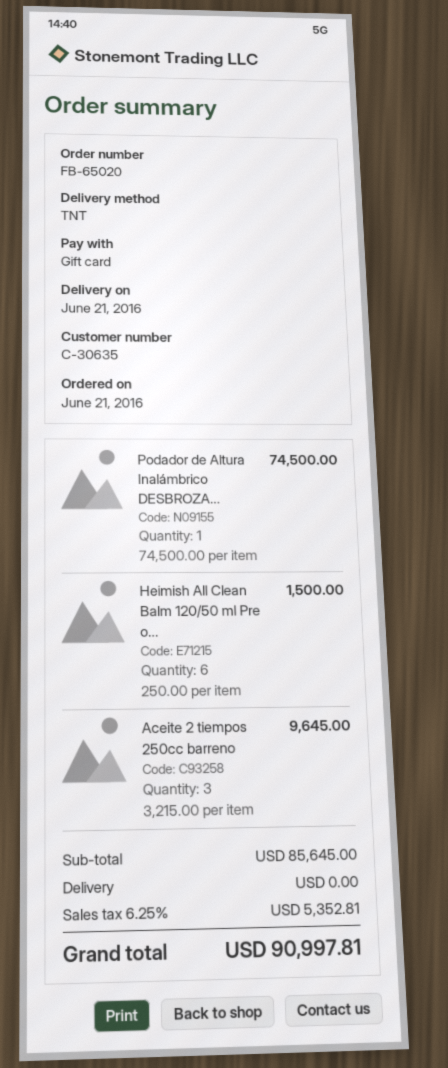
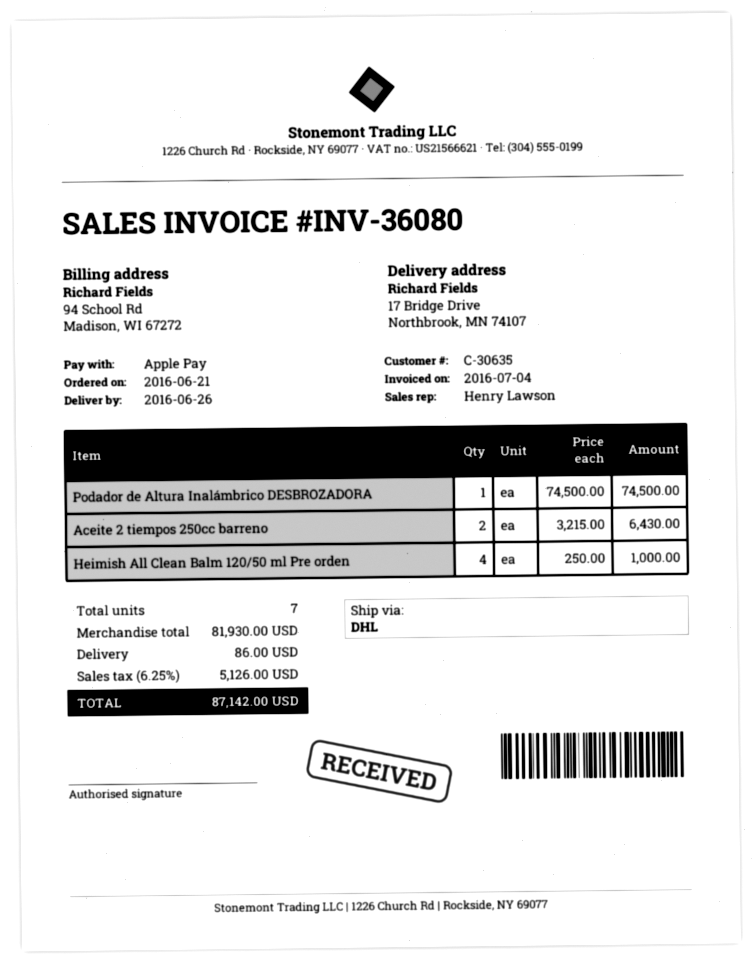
delivery date: 2016-06-21 -> 2016-06-26
payment method: gift card -> Apple Pay
shipping method: TNT -> DHL
Heimish All Clean Balm 120/50 ml Pre o...: 6 x 250.00 = 1500.00 -> 4 x 250.00 = 1000.00
Aceite 2 tiempos 250cc barreno: 3 x 3215.00 = 9645.00 -> 2 x 3215.00 = 6430.00
subtotal: 85645.00 -> 81930.00
shipping: 0.00 -> 86.00
tax: 6.25% = 5352.81 -> 6.25% = 5126.00
total: 90997.81 -> 87142.00

